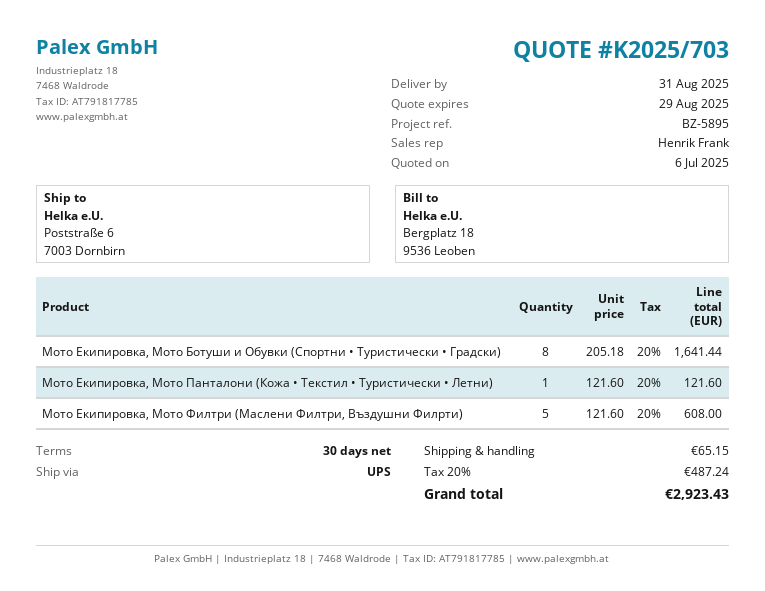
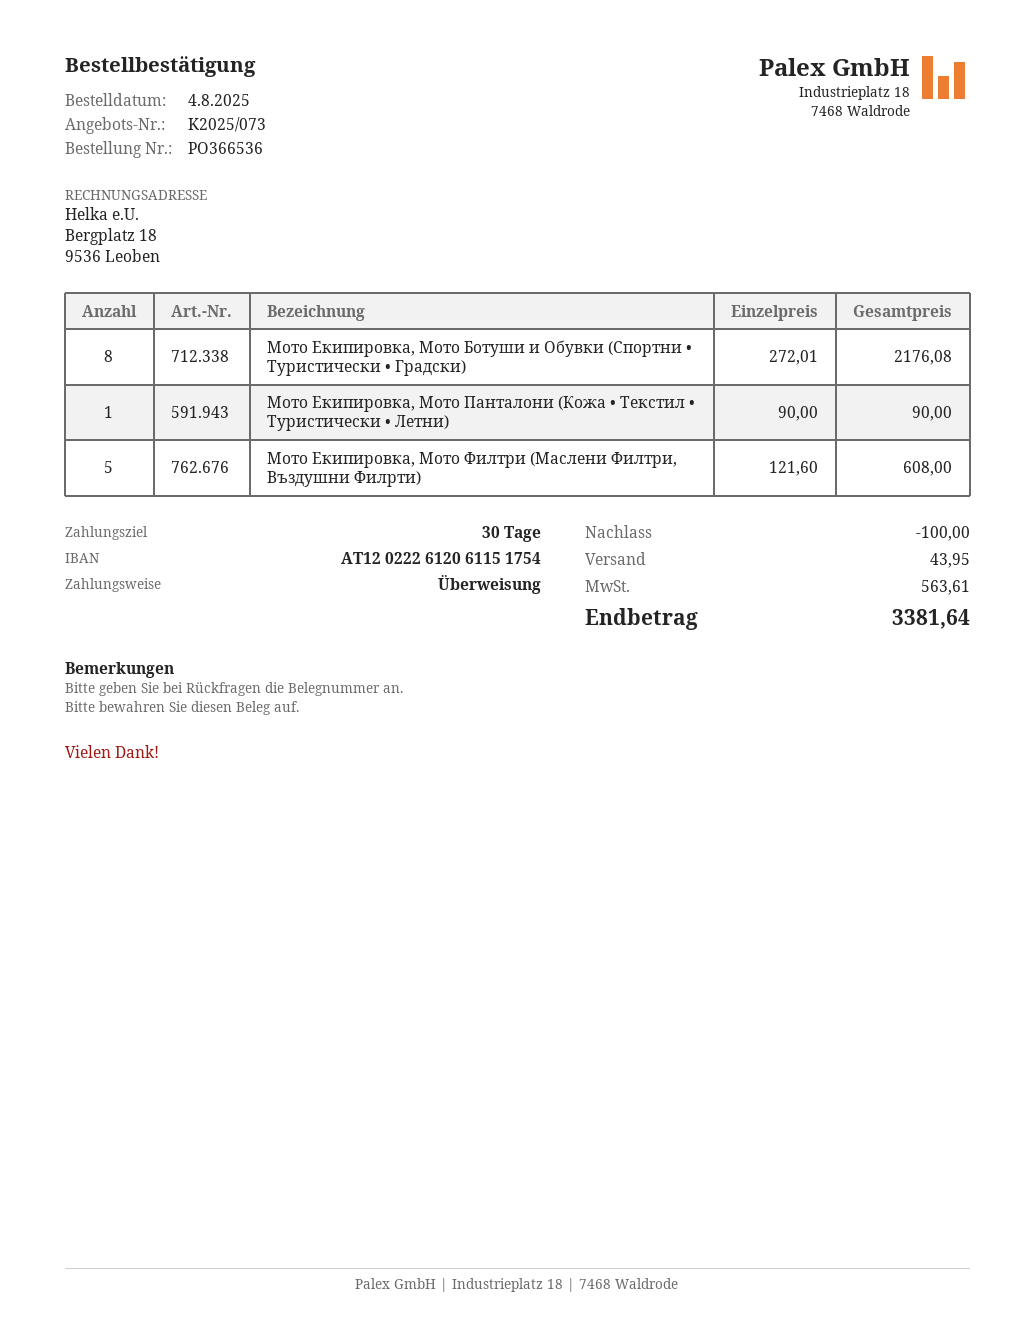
quote number: K2025/703 -> K2025/073
Мото Екипировка, Мото Ботуши и Обувки (Спортни • Туристически • Градски): 8 x 205.18 = 1641.44 -> 8 x 272.01 = 2176.08
Мото Екипировка, Мото Панталони (Кожа • Текстил • Туристически • Летни): 1 x 121.60 = 121.60 -> 1 x 90.00 = 90.00
discount: none -> 100.00
shipping: 65.15 -> 43.95
tax: 487.24 -> 563.61
total: 2923.43 -> 3381.64

